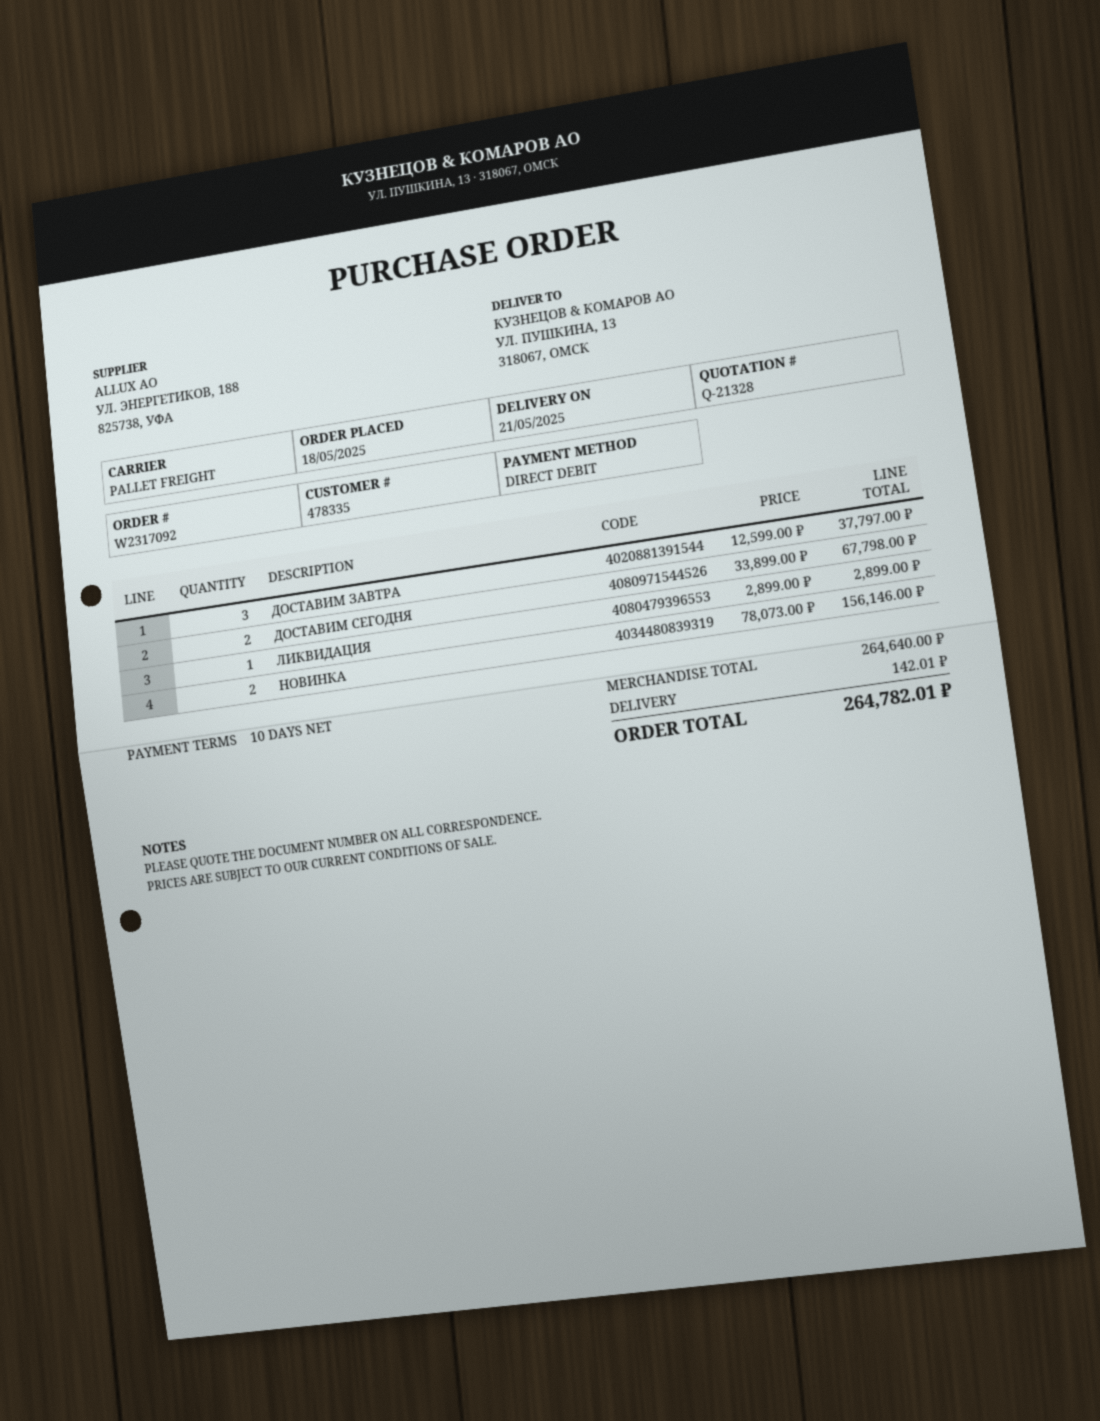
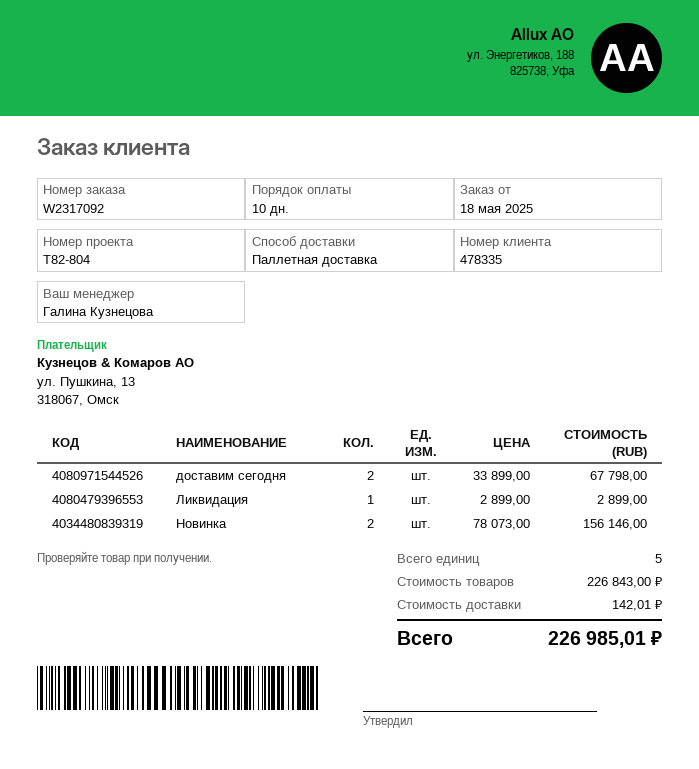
ДОСТАВИМ ЗАВТРА: 3 x 12599.00 = 37797.00 -> none
subtotal: 264640.00 -> 226843.00
total: 264782.01 -> 226985.01

